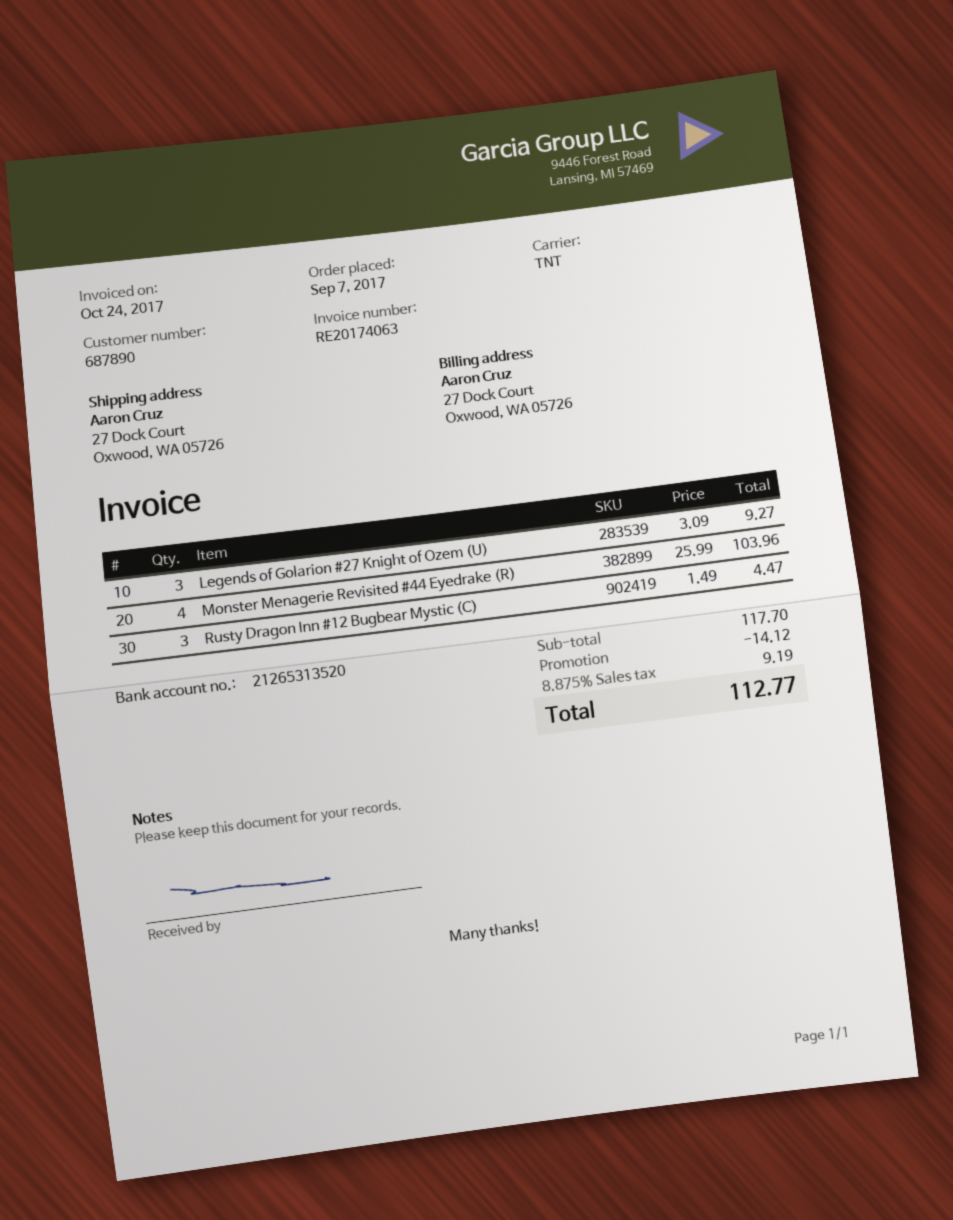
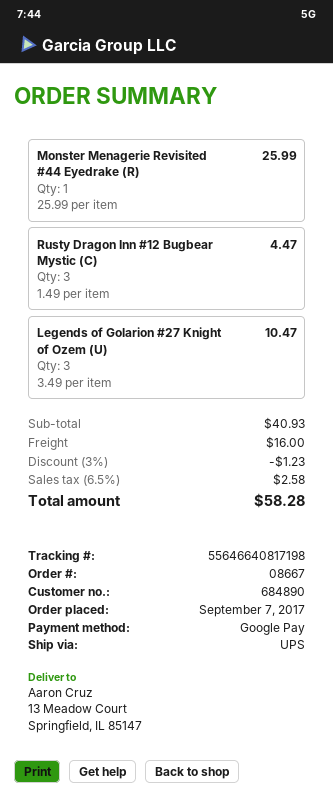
customer number: 687890 -> 684890
shipping method: TNT -> UPS
ship to: 27 Dock Court, Oxwood, WA 05726 -> 13 Meadow Court, Springfield, IL 85147
Legends of Golarion #27 Knight of Ozem (U): 3 x 3.09 = 9.27 -> 3 x 3.49 = 10.47
Monster Menagerie Revisited #44 Eyedrake (R): 4 x 25.99 = 103.96 -> 1 x 25.99 = 25.99
subtotal: 117.70 -> 40.93
discount: 14.12 -> 1.23
shipping: none -> 16.00
tax: 8.875% = 9.19 -> 6.5% = 2.58
total: 112.77 -> 58.28

